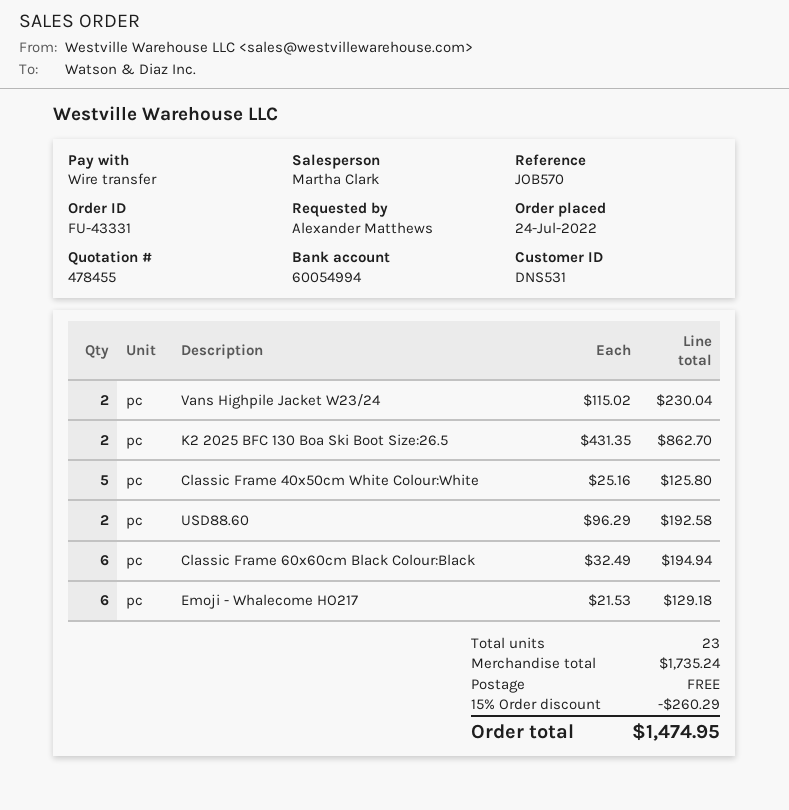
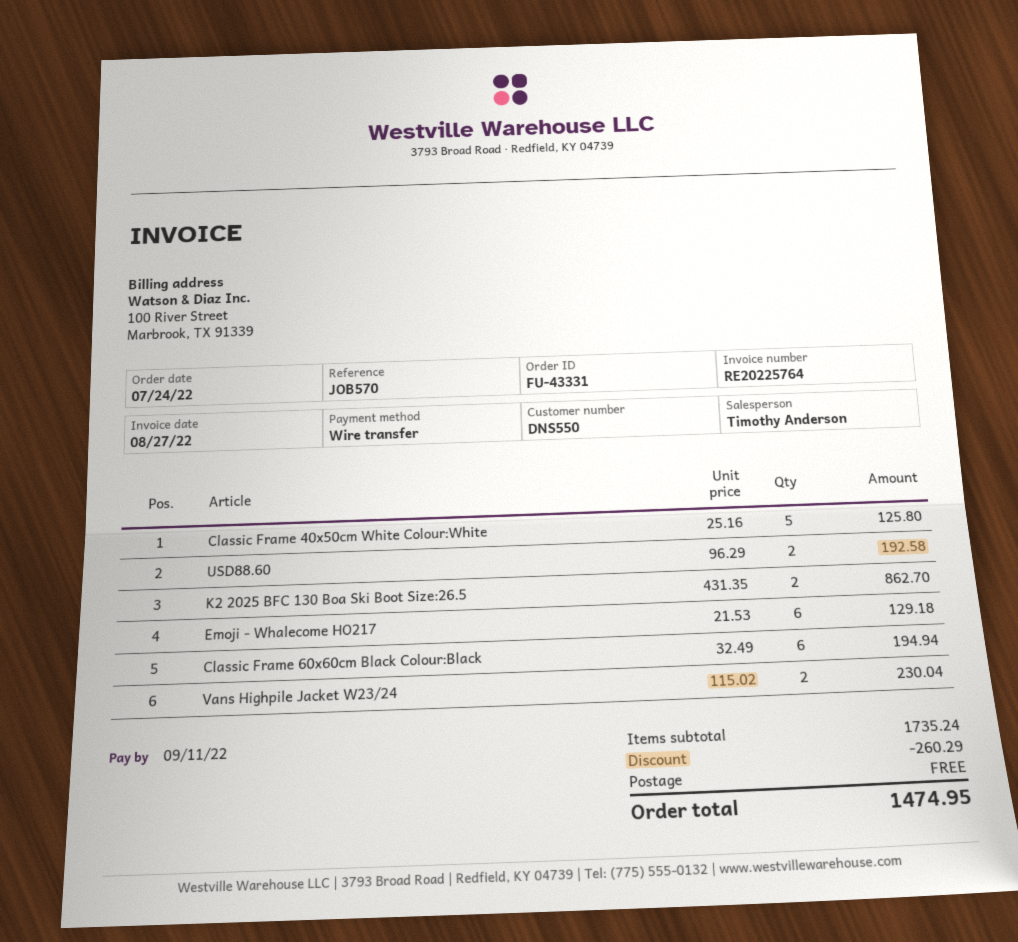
customer number: DNS531 -> DNS550
sales rep: Martha Clark -> Timothy Anderson

